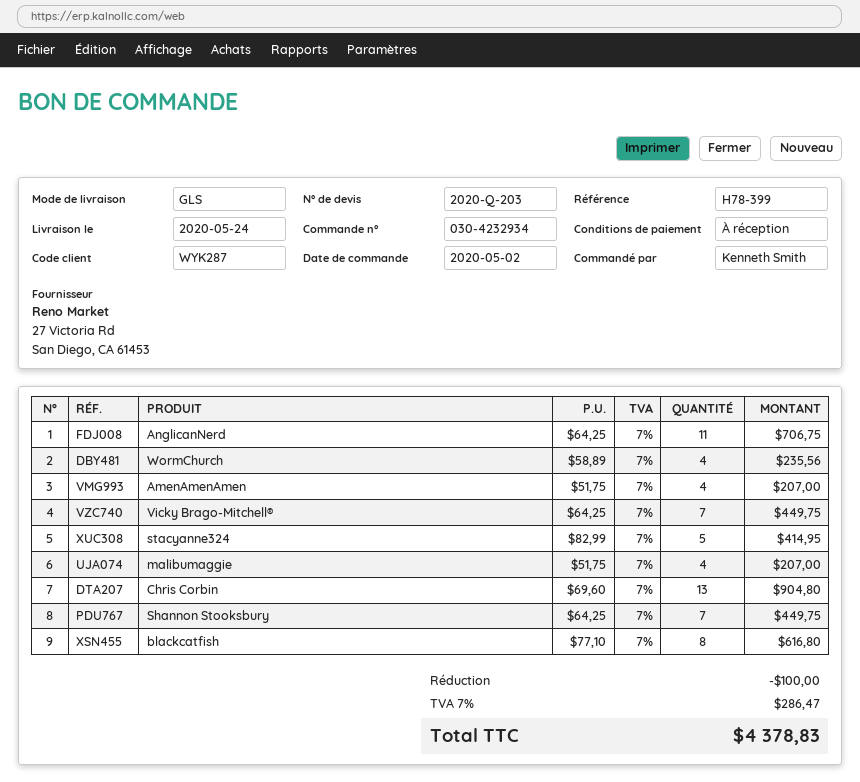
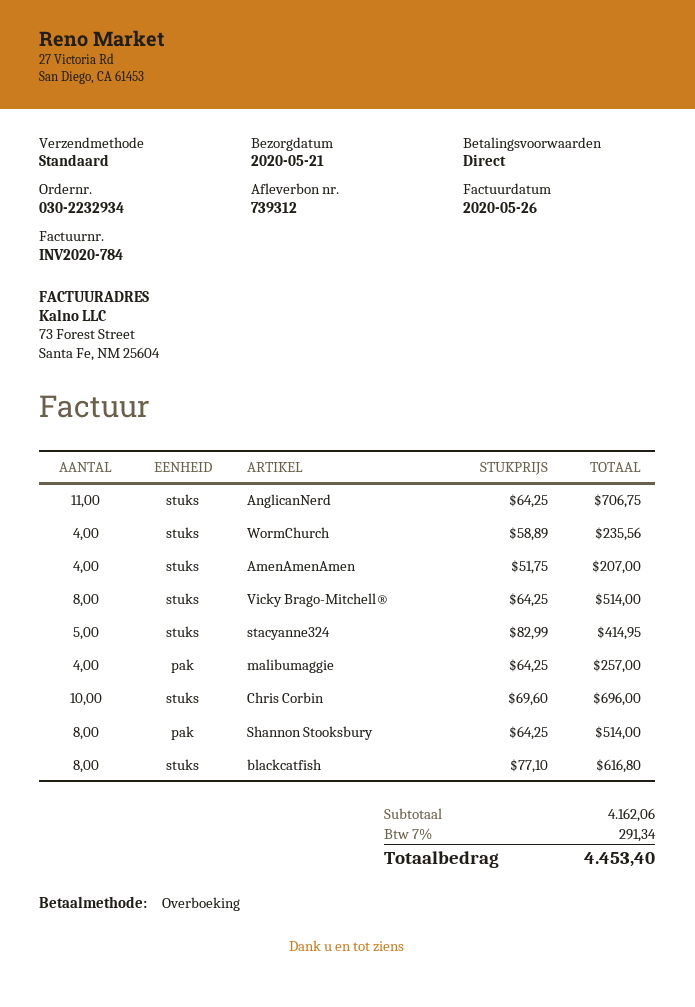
order number: 030-4232934 -> 030-2232934
delivery date: 2020-05-24 -> 2020-05-21
shipping method: GLS -> standard
Vicky Brago-Mitchell®: 7 x 64.25 = 449.75 -> 8 x 64.25 = 514.00
malibumaggie: 4 x 51.75 = 207.00 -> 4 x 64.25 = 257.00
Chris Corbin: 13 x 69.60 = 904.80 -> 10 x 69.60 = 696.00
Shannon Stooksbury: 7 x 64.25 = 449.75 -> 8 x 64.25 = 514.00
discount: 100.00 -> none
tax: 7% = 286.47 -> 7% = 291.34
total: 4378.83 -> 4453.40

